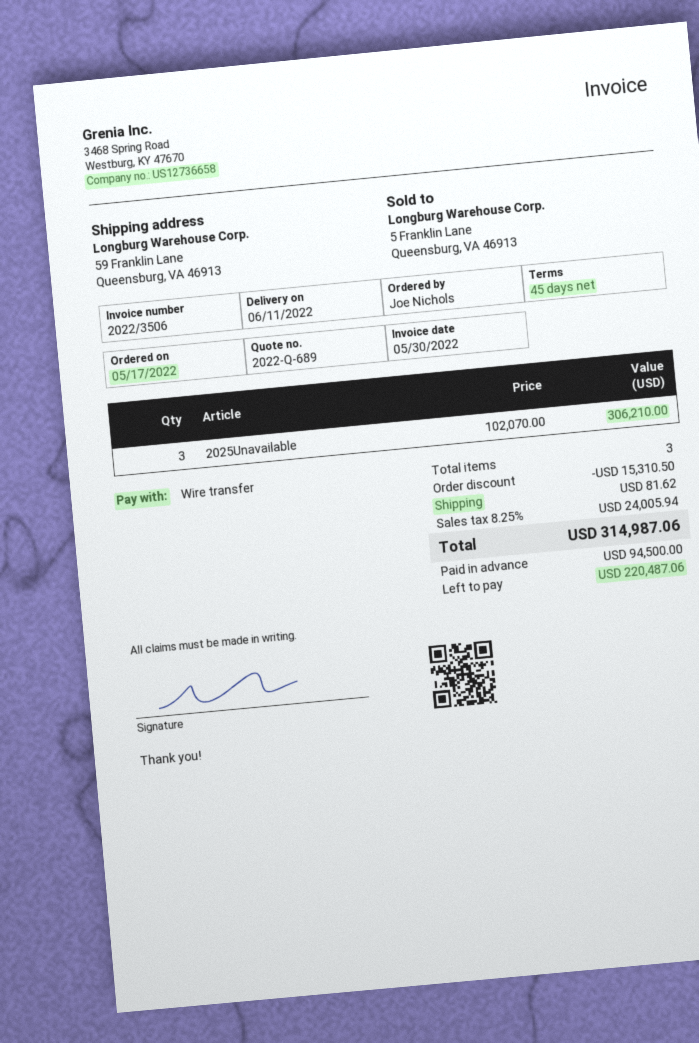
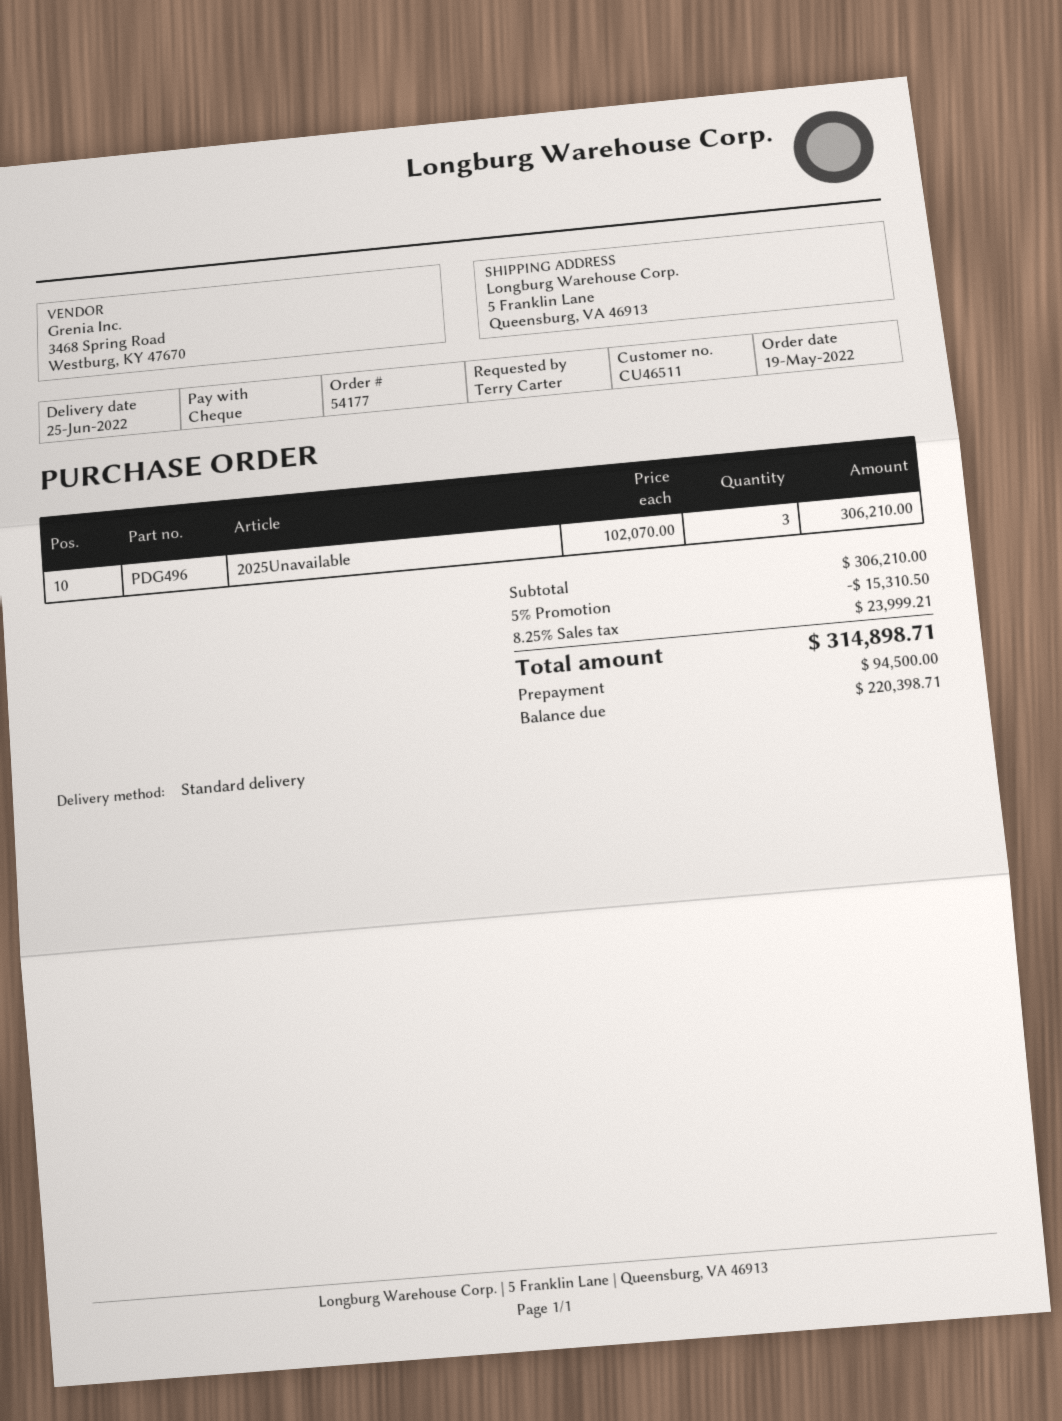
order date: 2022-05-17 -> 2022-05-19
delivery date: 2022-06-11 -> 2022-06-25
ordered by: Joe Nichols -> Terry Carter
payment method: bank transfer -> cheque
ship to: 59 Franklin Lane, Queensburg, VA 46913 -> 5 Franklin Lane, Queensburg, VA 46913
shipping: 81.62 -> none
tax: 8.25% = 24005.94 -> 8.25% = 23999.21
total: 314987.06 -> 314898.71
balance: 220487.06 -> 220398.71

